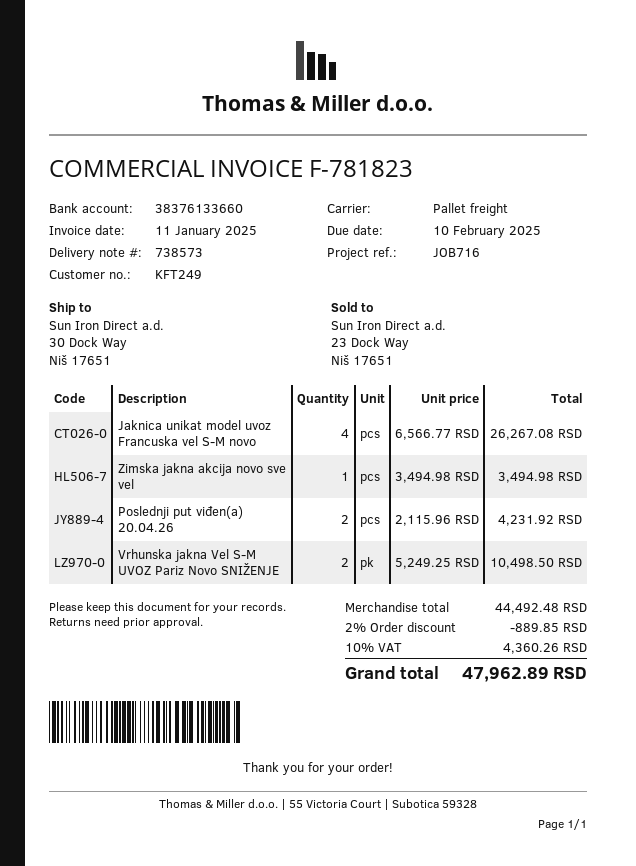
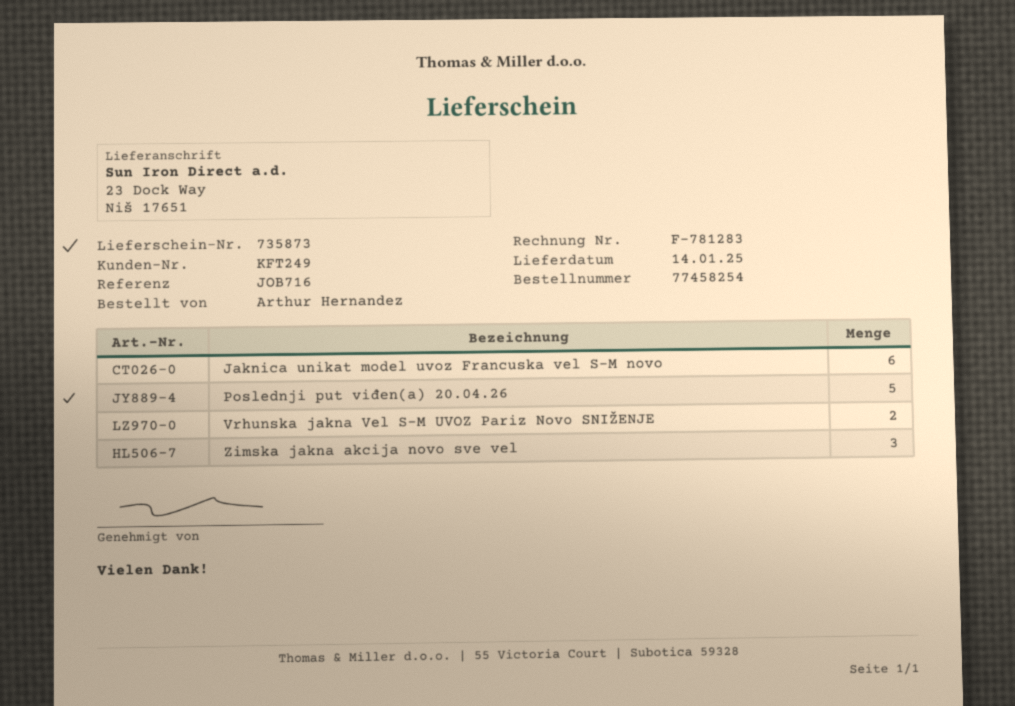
delivery note number: 738573 -> 735873
invoice number: F-781823 -> F-781283
ship to: 30 Dock Way, Niš 17651 -> 23 Dock Way, Niš 17651
Jaknica unikat model uvoz Francuska vel S-M novo: 4 -> 6
Zimska jakna akcija novo sve vel: 1 -> 3
Poslednji put viđen(a) 20.04.26: 2 -> 5

